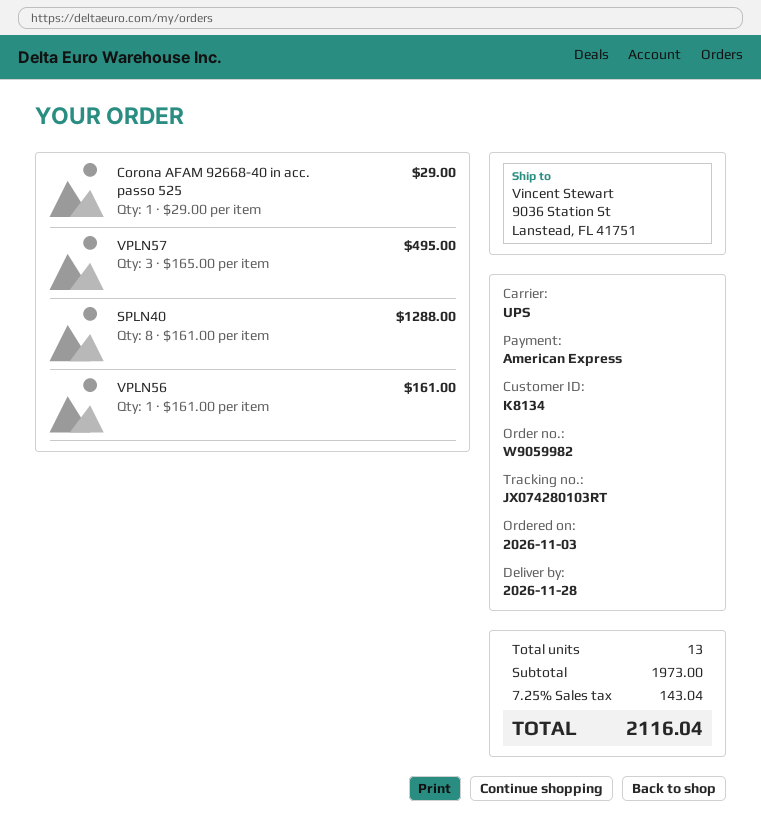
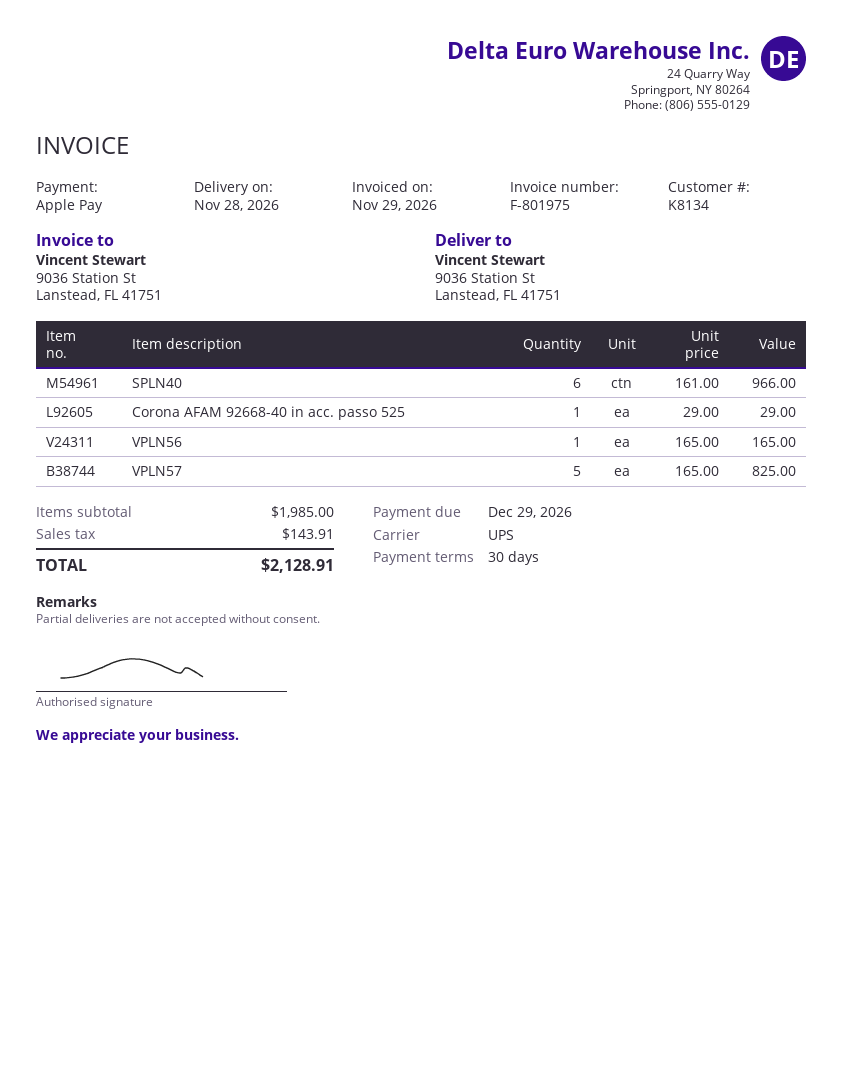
payment method: American Express -> Apple Pay
VPLN57: 3 x 165.00 = 495.00 -> 5 x 165.00 = 825.00
SPLN40: 8 x 161.00 = 1288.00 -> 6 x 161.00 = 966.00
VPLN56: 1 x 161.00 = 161.00 -> 1 x 165.00 = 165.00
subtotal: 1973.00 -> 1985.00
tax: 143.04 -> 143.91
total: 2116.04 -> 2128.91

